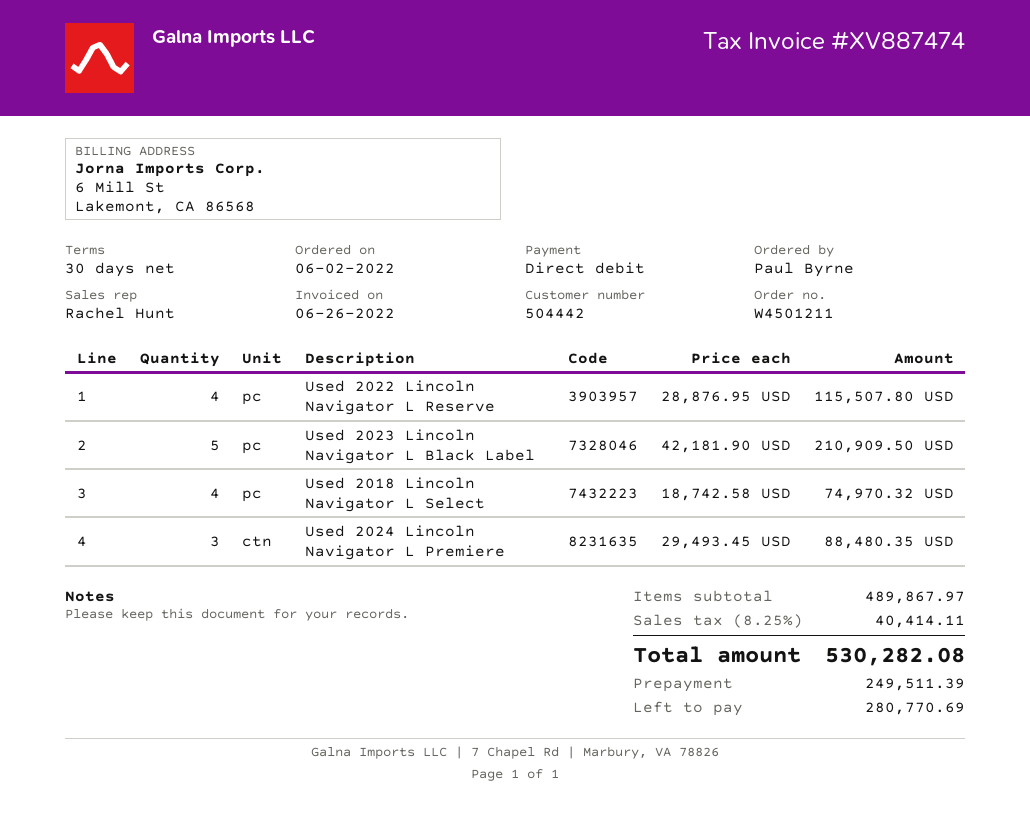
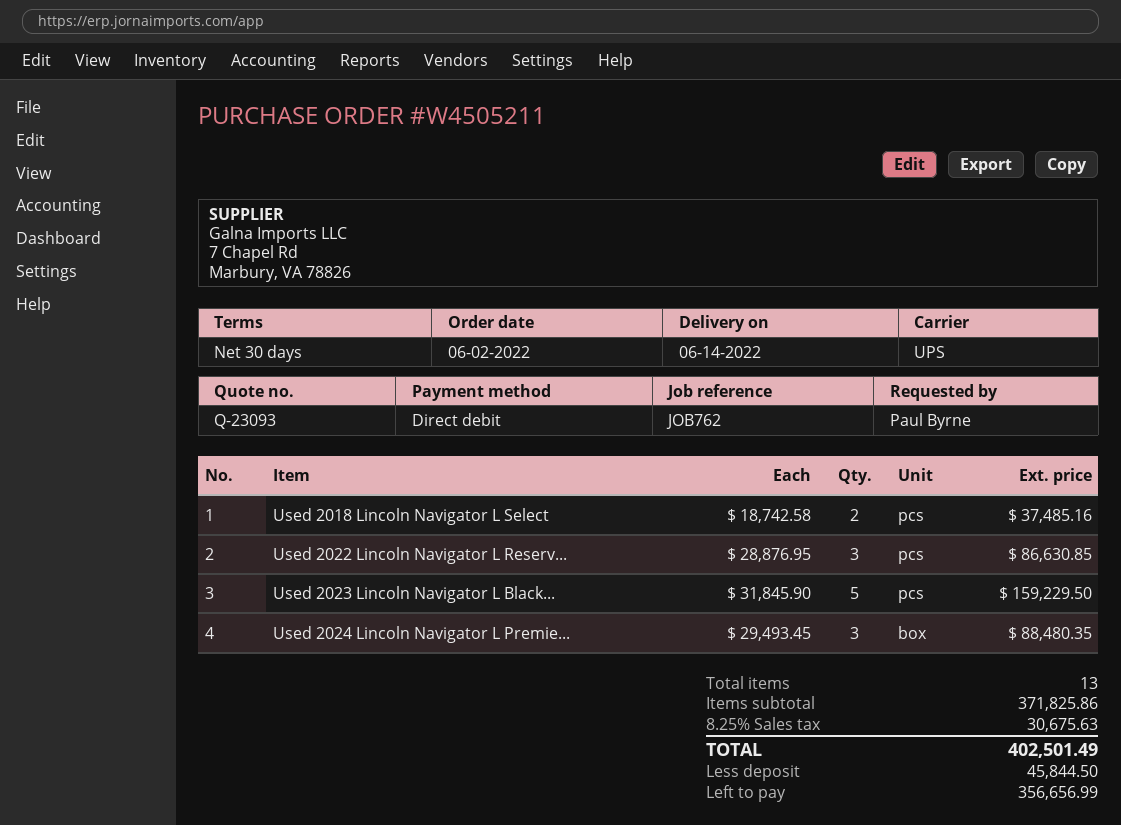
order number: W4501211 -> W4505211
Used 2022 Lincoln Navigator L Reserve: 4 x 28876.95 = 115507.80 -> 3 x 28876.95 = 86630.85
Used 2023 Lincoln Navigator L Black Label: 5 x 42181.90 = 210909.50 -> 5 x 31845.90 = 159229.50
Used 2018 Lincoln Navigator L Select: 4 x 18742.58 = 74970.32 -> 2 x 18742.58 = 37485.16
subtotal: 489867.97 -> 371825.86
tax: 8.25% = 40414.11 -> 8.25% = 30675.63
total: 530282.08 -> 402501.49
deposit: 249511.39 -> 45844.50
balance: 280770.69 -> 356656.99

